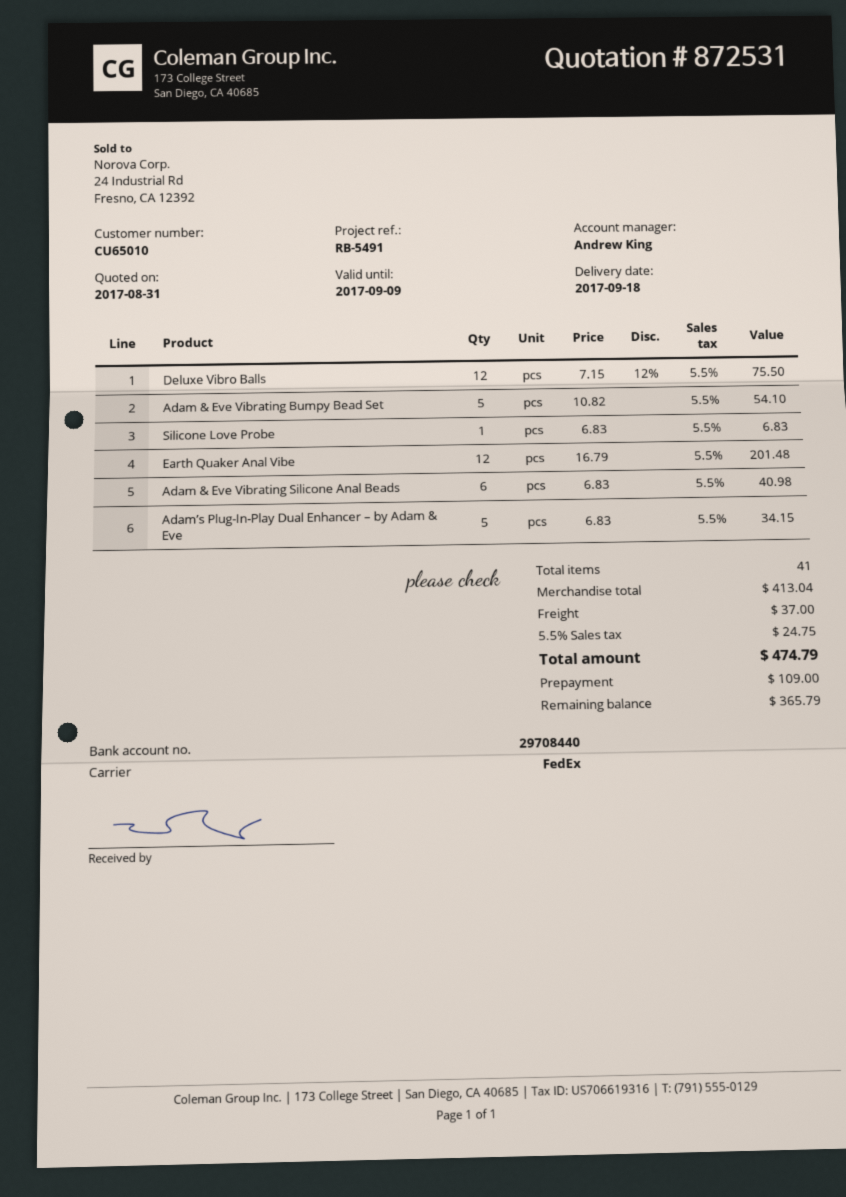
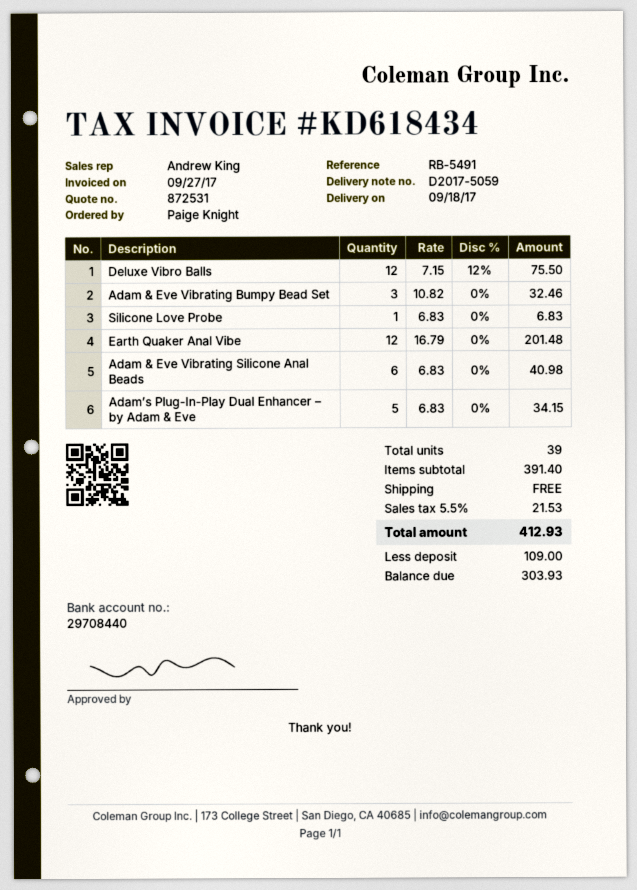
Adam & Eve Vibrating Bumpy Bead Set: 5 x 10.82 = 54.10 -> 3 x 10.82 = 32.46
total quantity: 41 -> 39
subtotal: 413.04 -> 391.40
shipping: 37.00 -> 0.00
tax: 5.5% = 24.75 -> 5.5% = 21.53
total: 474.79 -> 412.93
balance: 365.79 -> 303.93

